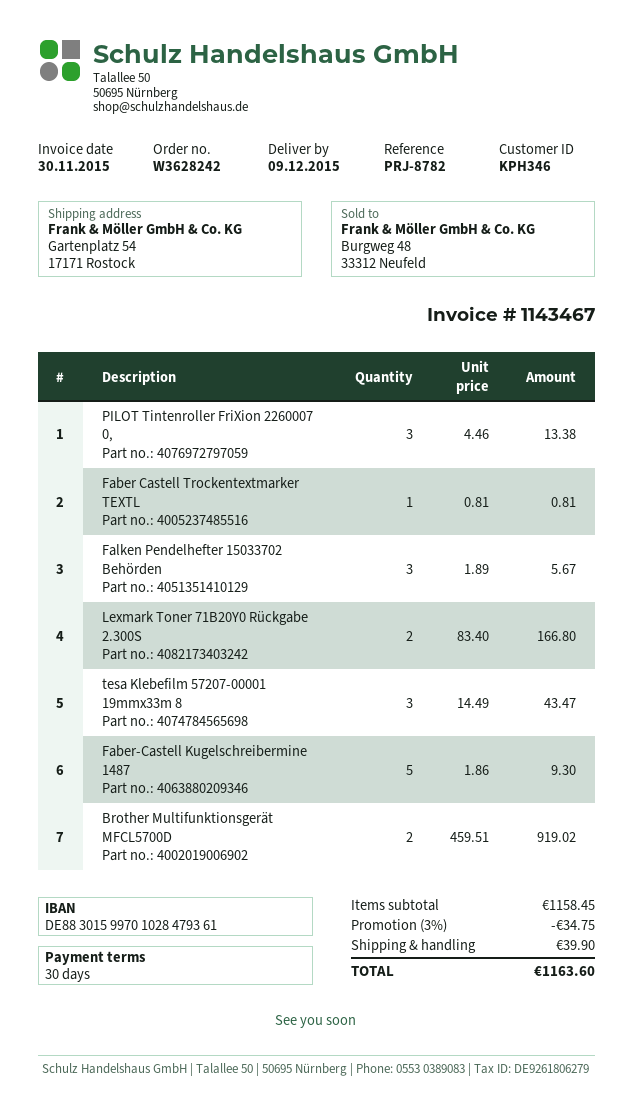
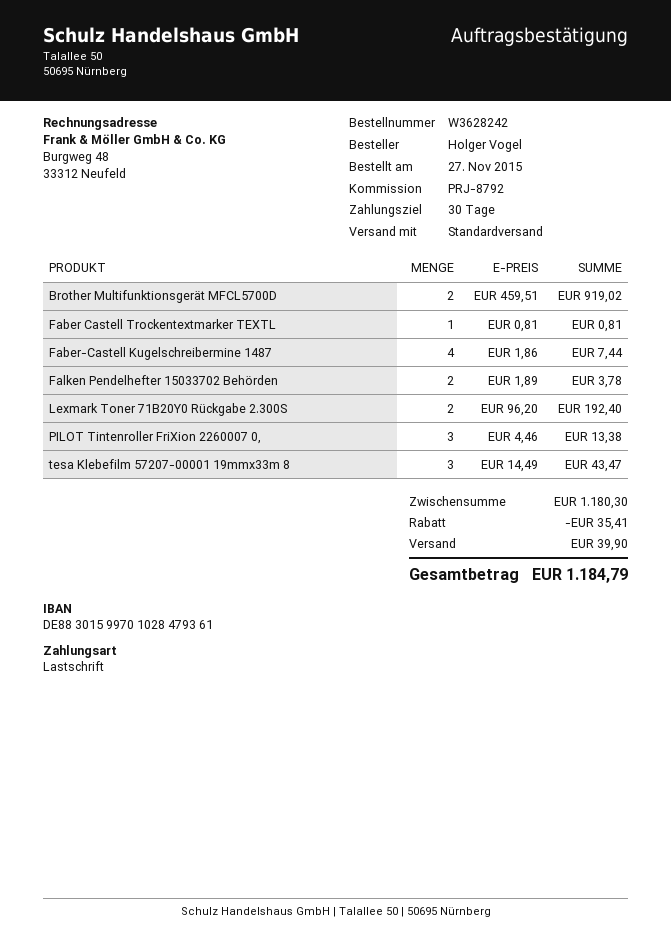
reference: PRJ-8782 -> PRJ-8792
Falken Pendelhefter 15033702 Behörden: 3 x 1.89 = 5.67 -> 2 x 1.89 = 3.78
Lexmark Toner 71B20Y0 Rückgabe 2.300S: 2 x 83.40 = 166.80 -> 2 x 96.20 = 192.40
Faber-Castell Kugelschreibermine 1487: 5 x 1.86 = 9.30 -> 4 x 1.86 = 7.44
subtotal: 1158.45 -> 1180.30
discount: 34.75 -> 35.41
total: 1163.60 -> 1184.79

